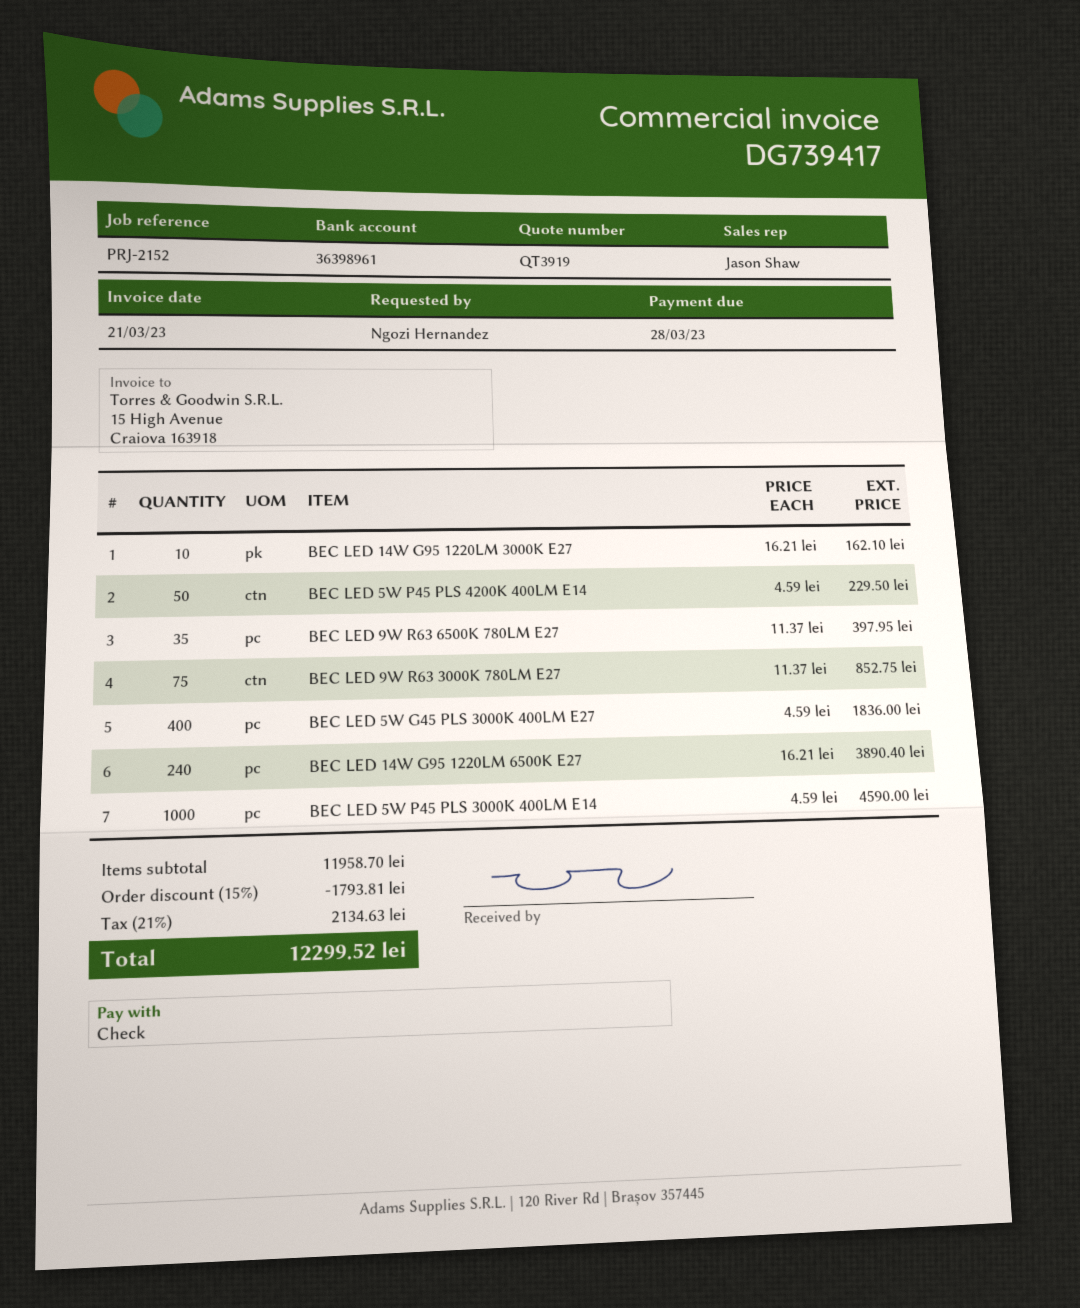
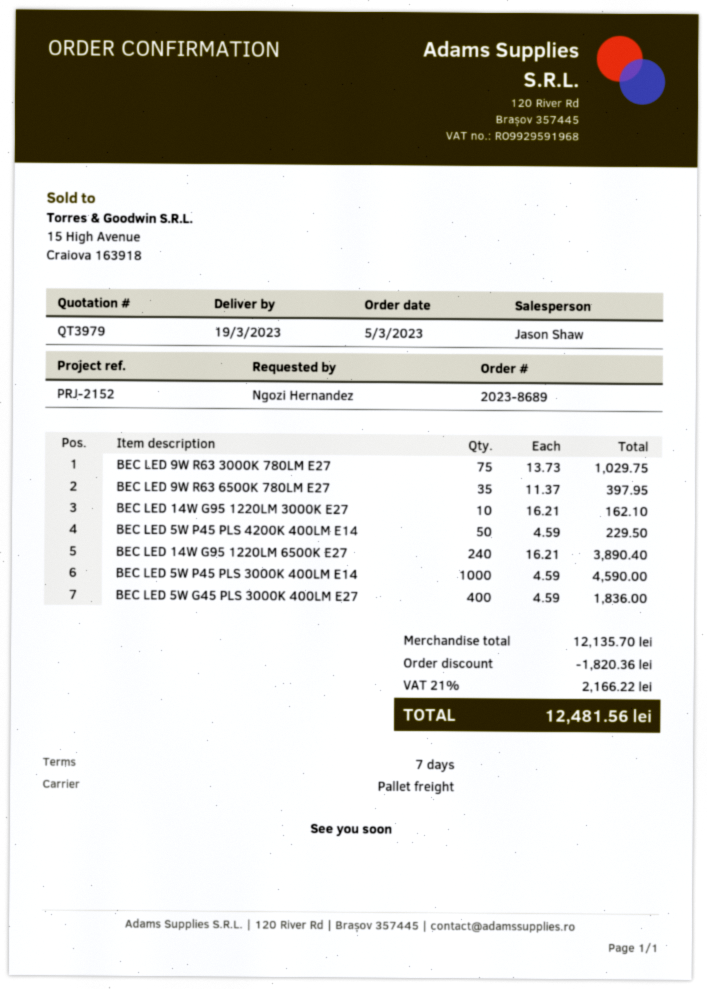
quote number: QT3919 -> QT3979
BEC LED 9W R63 3000K 780LM E27: 75 x 11.37 = 852.75 -> 75 x 13.73 = 1029.75
subtotal: 11958.70 -> 12135.70
discount: 1793.81 -> 1820.36
tax: 21% = 2134.63 -> 21% = 2166.22
total: 12299.52 -> 12481.56

